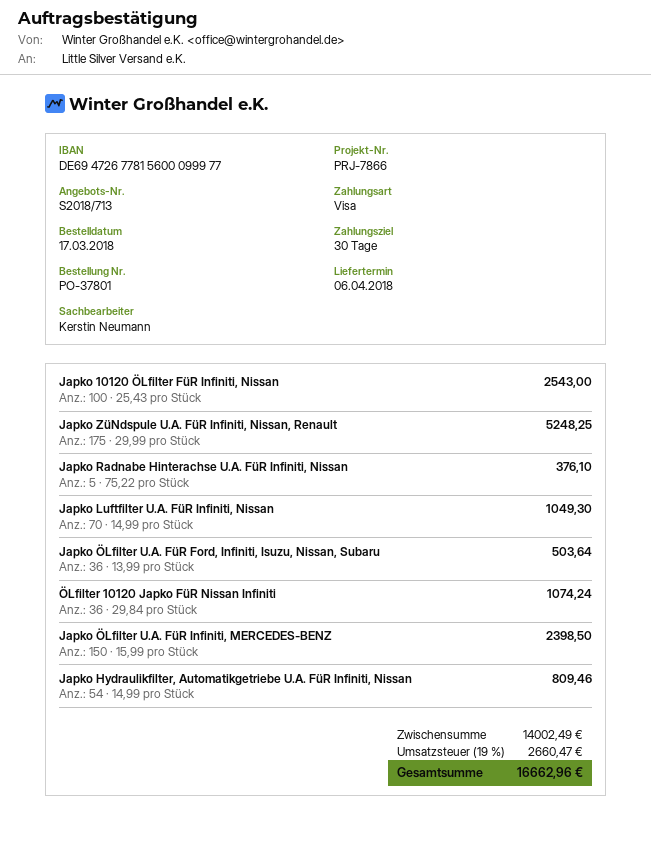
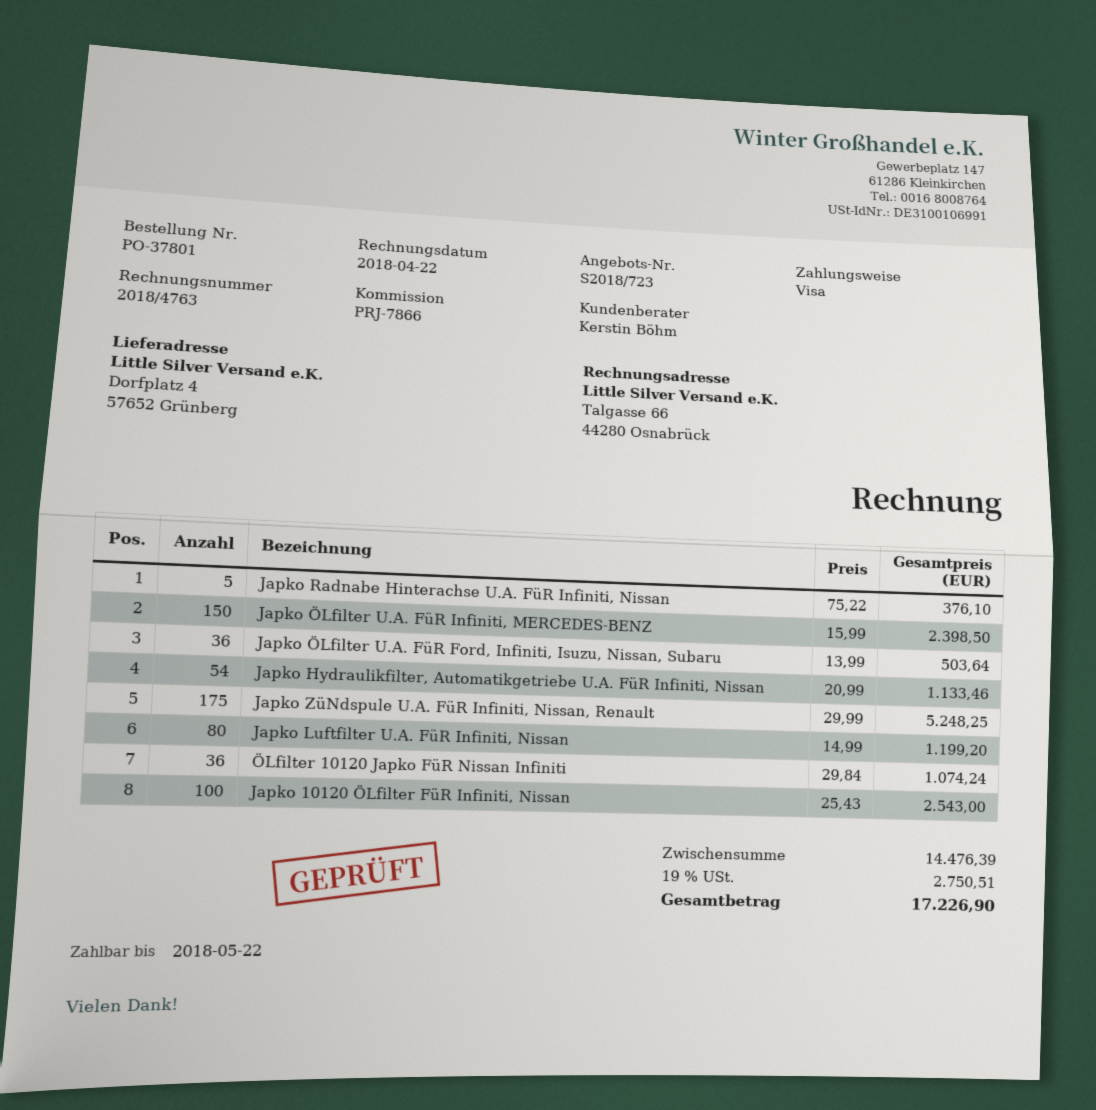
quote number: S2018/713 -> S2018/723
sales rep: Kerstin Neumann -> Kerstin Böhm
Japko Luftfilter U.A. FüR Infiniti, Nissan: 70 x 14.99 = 1049.30 -> 80 x 14.99 = 1199.20
Japko Hydraulikfilter, Automatikgetriebe U.A. FüR Infiniti, Nissan: 54 x 14.99 = 809.46 -> 54 x 20.99 = 1133.46
subtotal: 14002.49 -> 14476.39
tax: 19% = 2660.47 -> 19% = 2750.51
total: 16662.96 -> 17226.90

